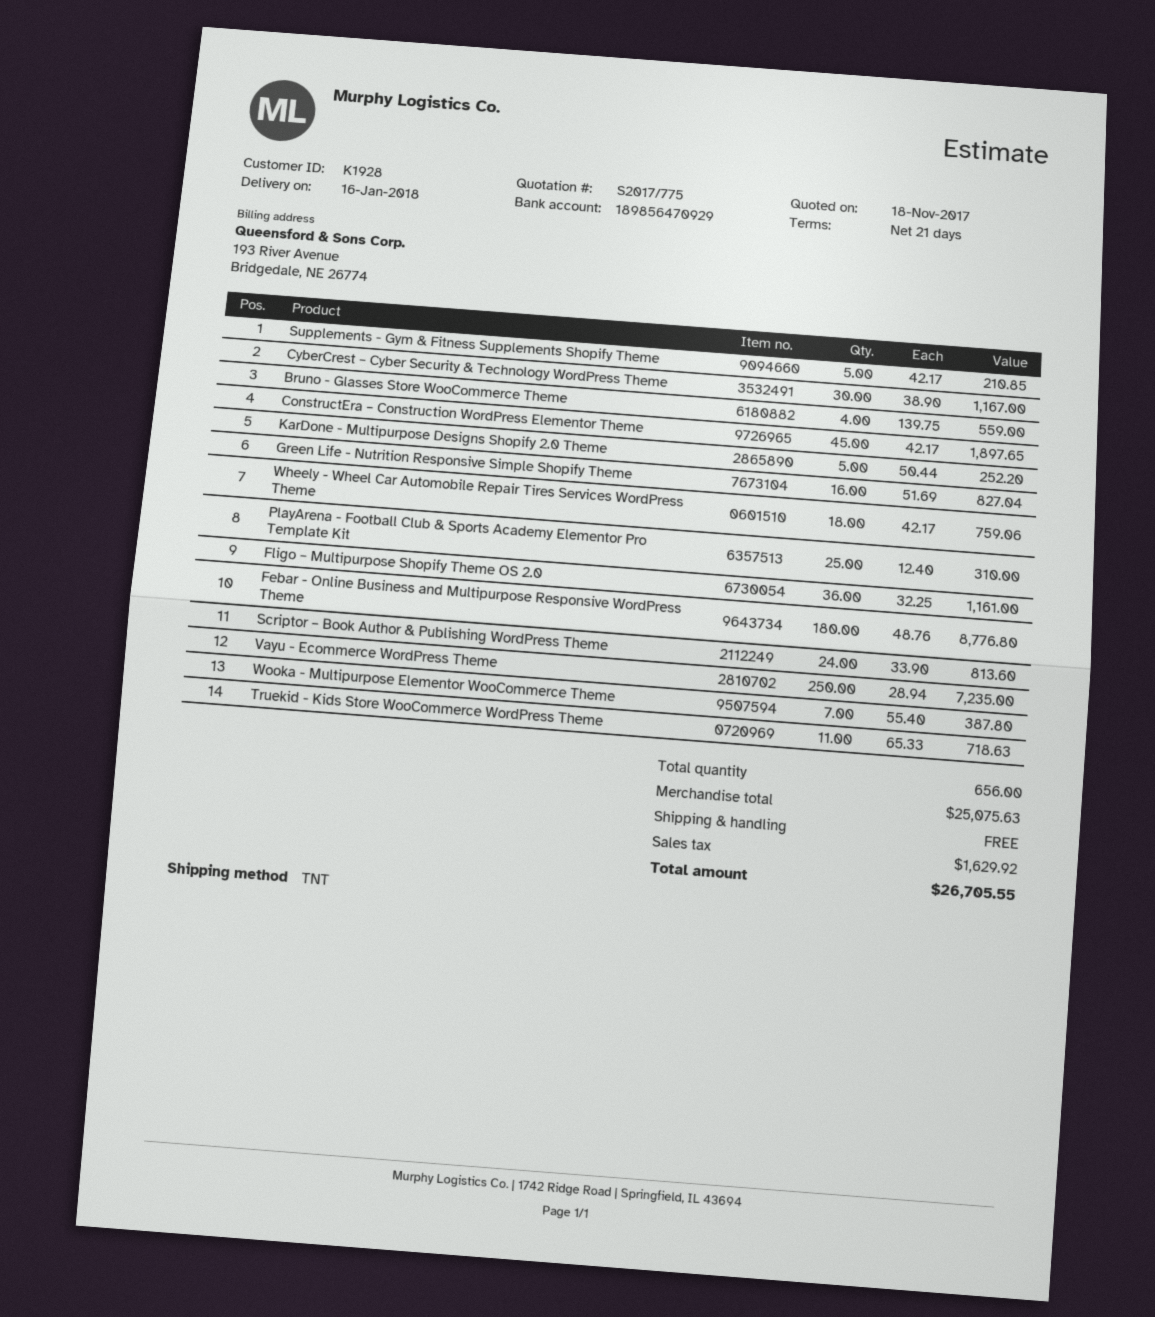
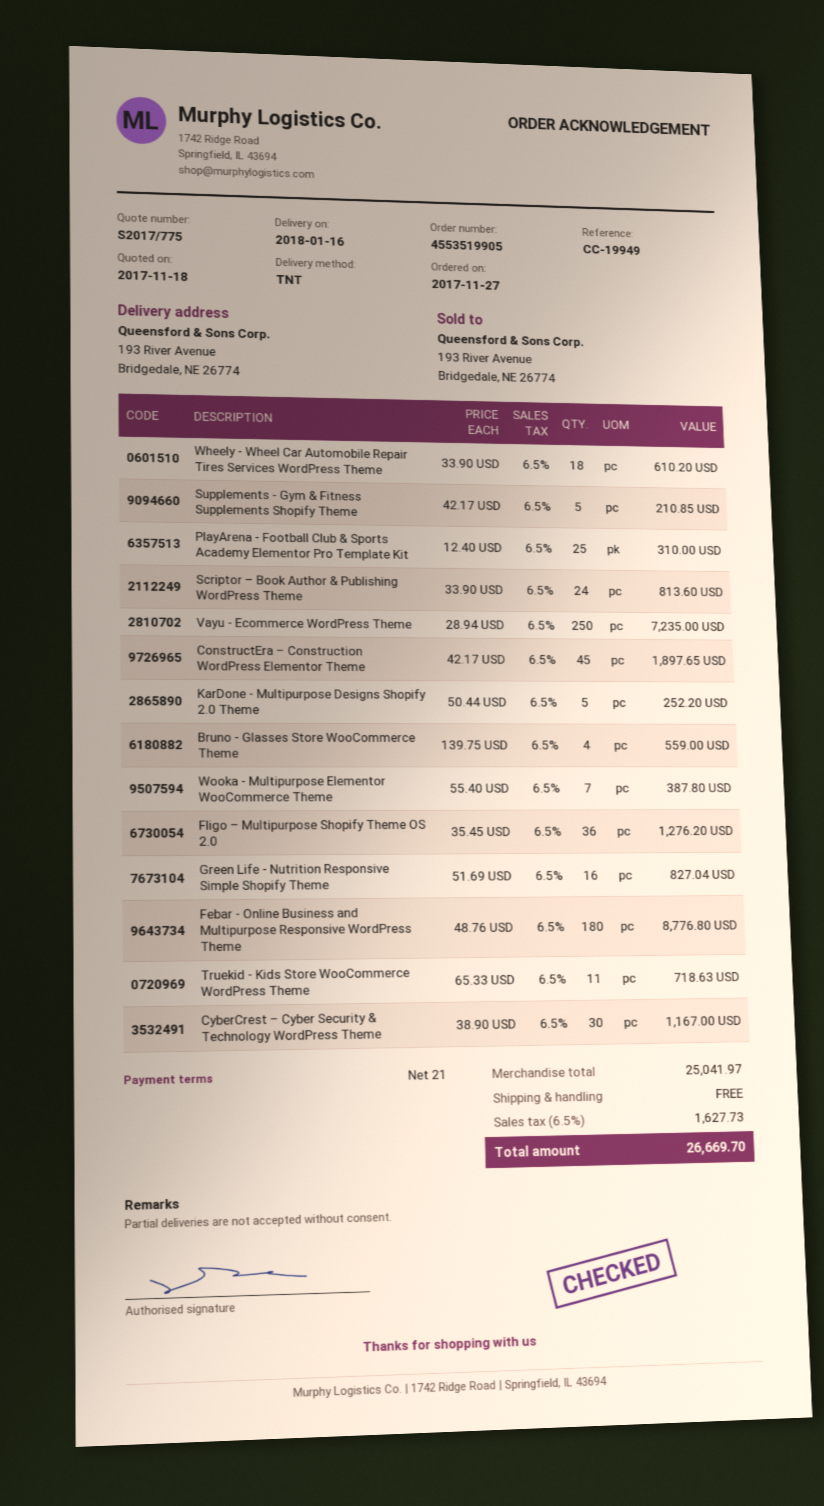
Wheely - Wheel Car Automobile Repair Tires Services WordPress Theme: 18 x 42.17 = 759.06 -> 18 x 33.90 = 610.20
Fligo – Multipurpose Shopify Theme OS 2.0: 36 x 32.25 = 1161.00 -> 36 x 35.45 = 1276.20
subtotal: 25075.63 -> 25041.97
tax: 1629.92 -> 1627.73
total: 26705.55 -> 26669.70

